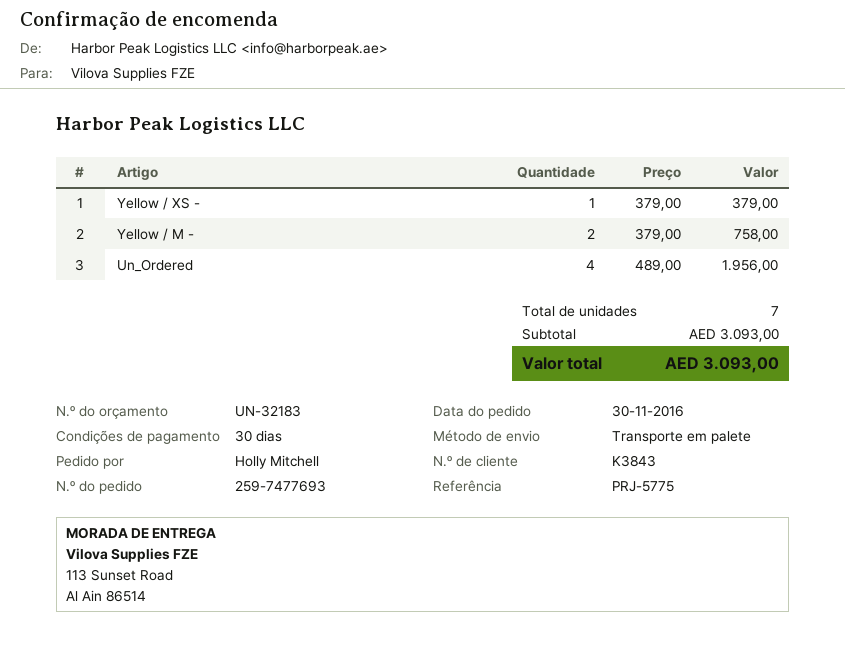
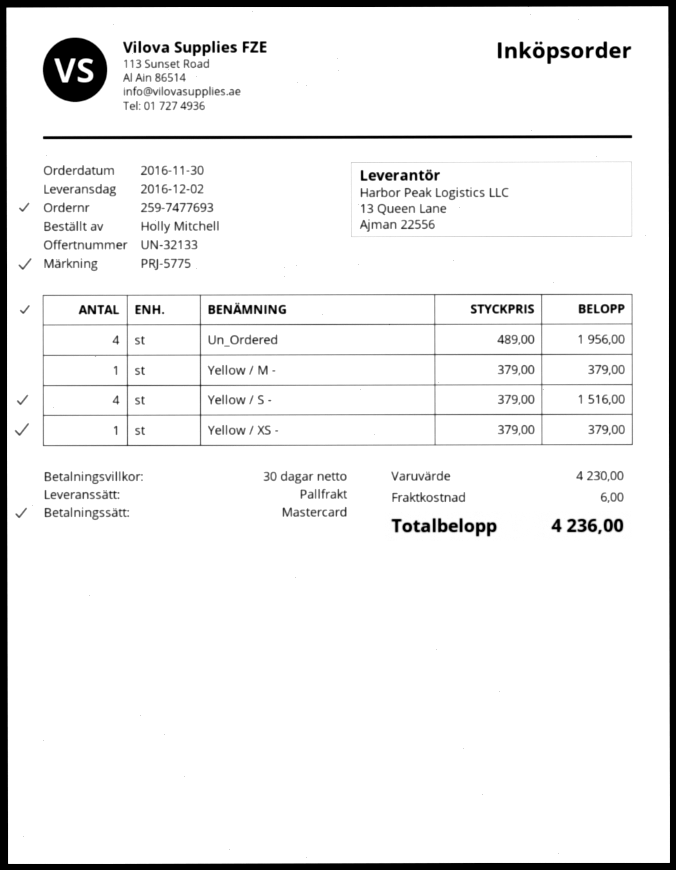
quote number: UN-32183 -> UN-32133
Yellow / M -: 2 x 379.00 = 758.00 -> 1 x 379.00 = 379.00
Yellow / S -: none -> 4 x 379.00 = 1516.00
subtotal: 3093.00 -> 4230.00
shipping: none -> 6.00
total: 3093.00 -> 4236.00

